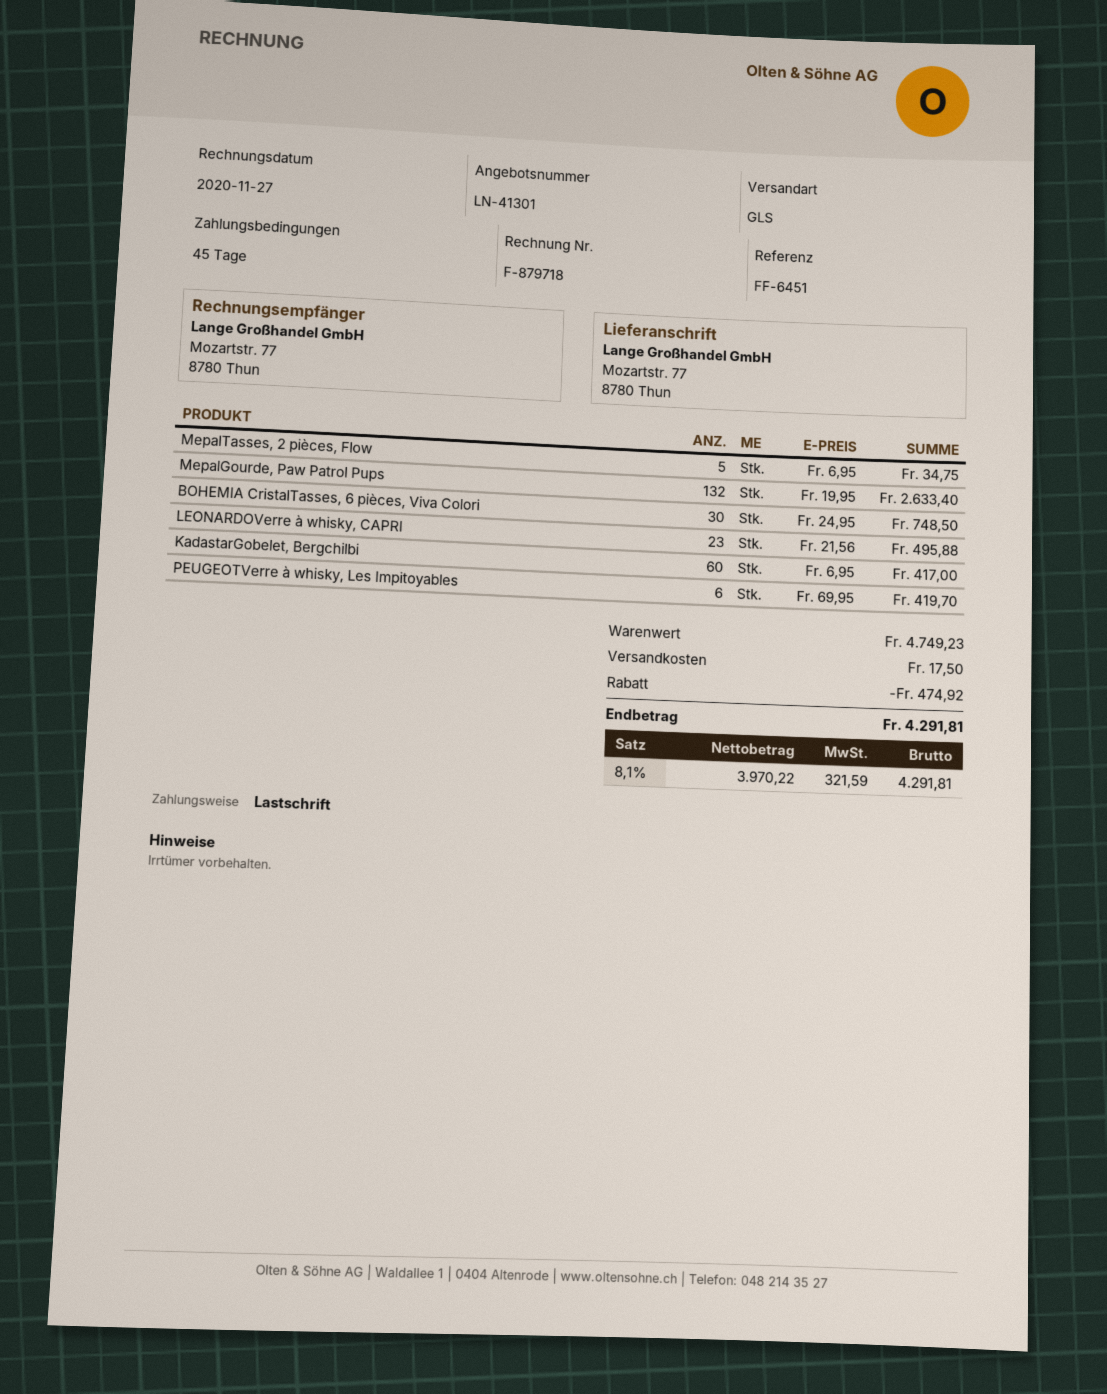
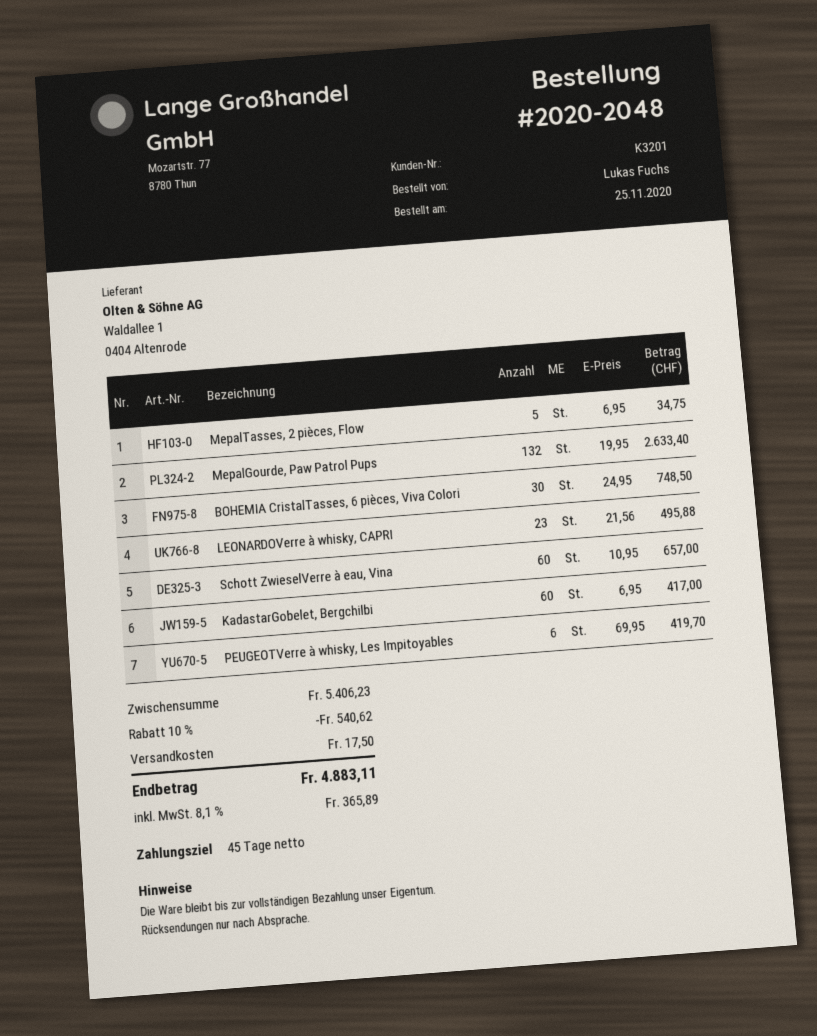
Schott ZwieselVerre à eau, Vina: none -> 60 x 10.95 = 657.00
subtotal: 4749.23 -> 5406.23
discount: 474.92 -> 540.62
tax: 8.1% = 321.59 -> 8.1% = 365.89
total: 4291.81 -> 4883.11

